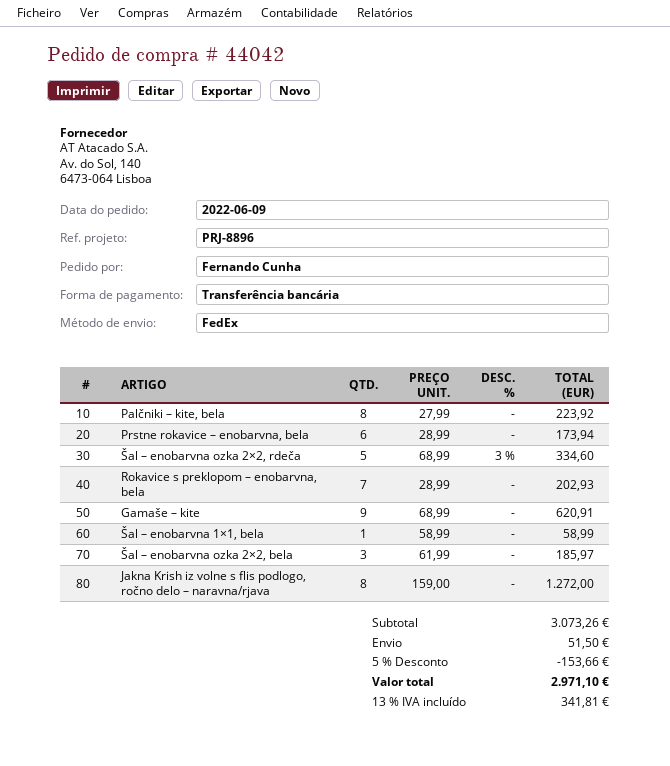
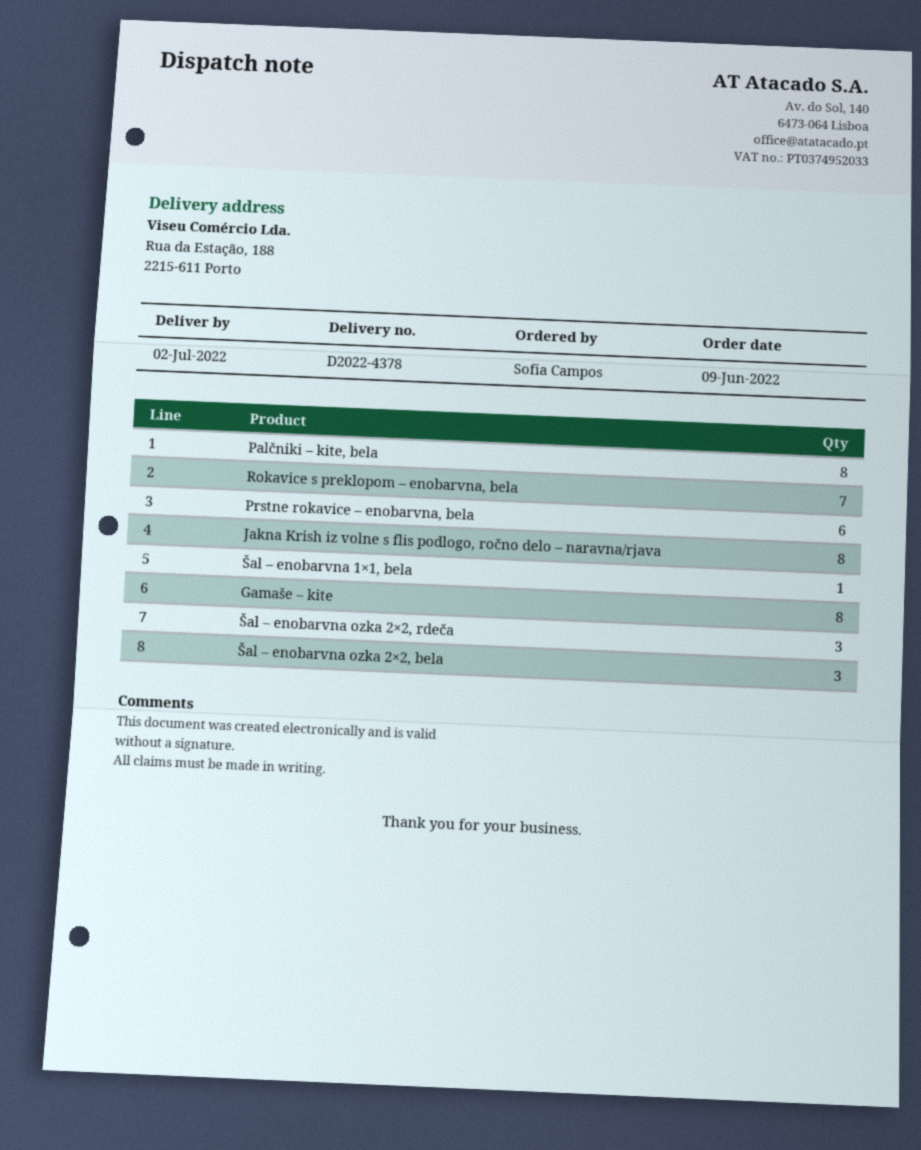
ordered by: Fernando Cunha -> Sofia Campos
Šal – enobarvna ozka 2×2, rdeča: 5 -> 3
Gamaše – kite: 9 -> 8

